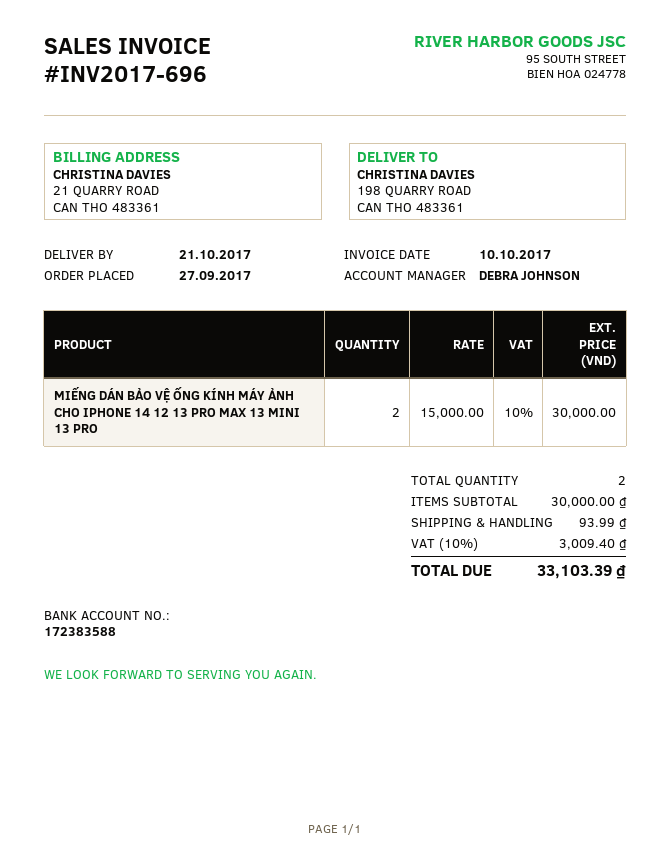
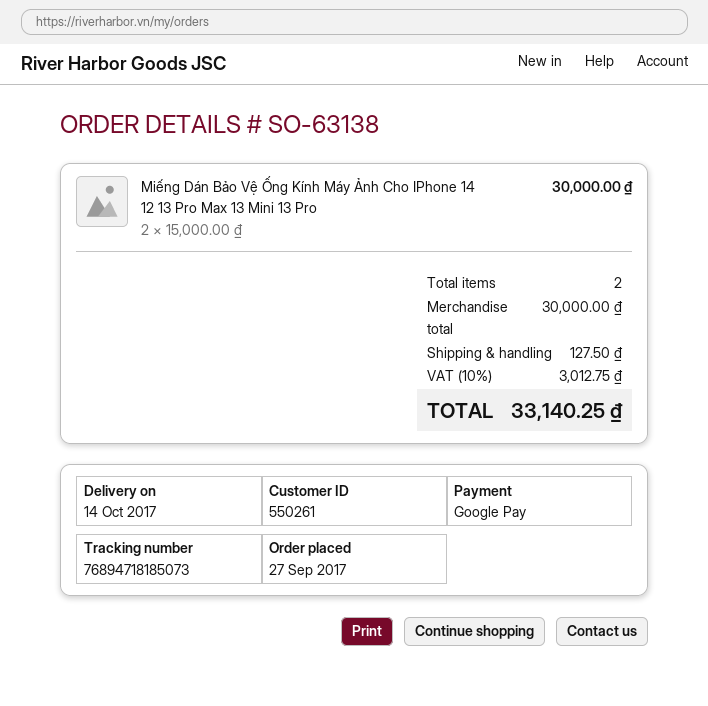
delivery date: 2017-10-21 -> 2017-10-14
shipping: 93.99 -> 127.50
tax: 10% = 3009.40 -> 10% = 3012.75
total: 33103.39 -> 33140.25

